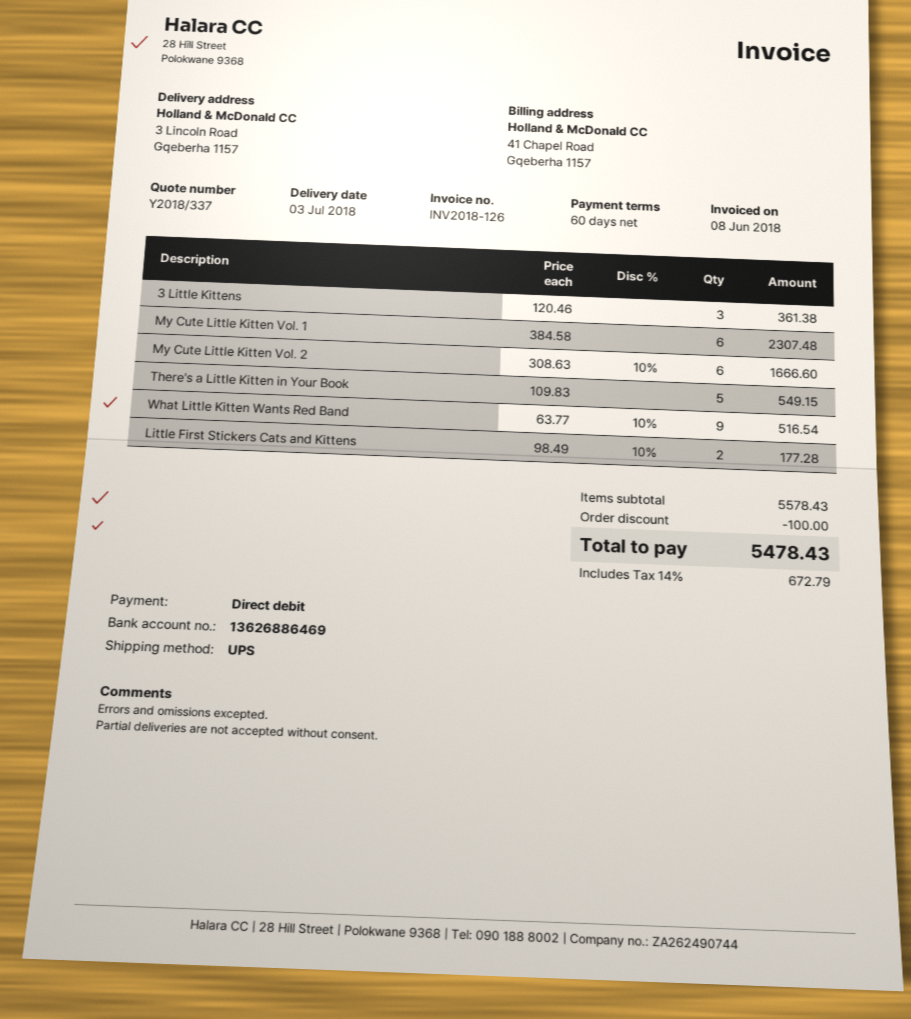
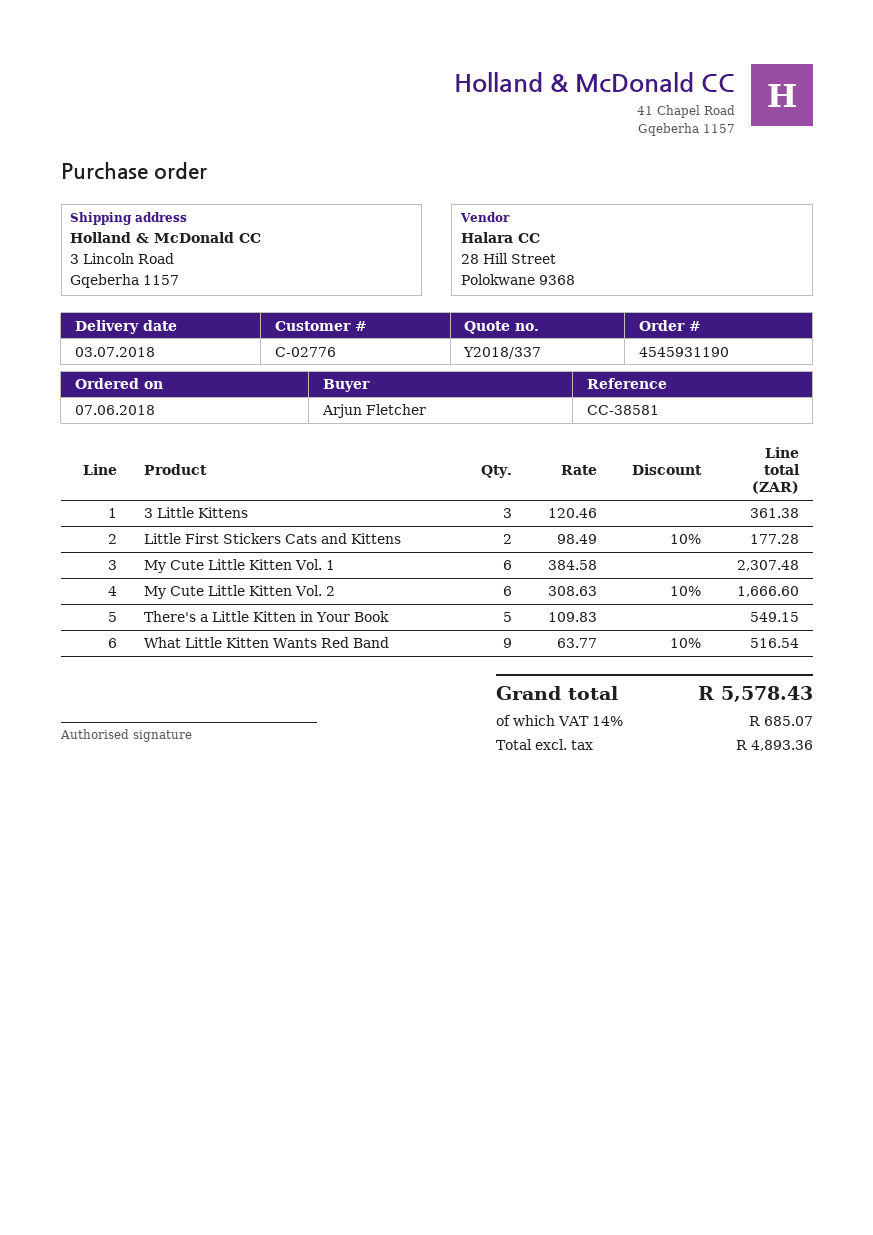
discount: 100.00 -> none
tax: 14% = 672.79 -> 14% = 685.07
total: 5478.43 -> 5578.43

